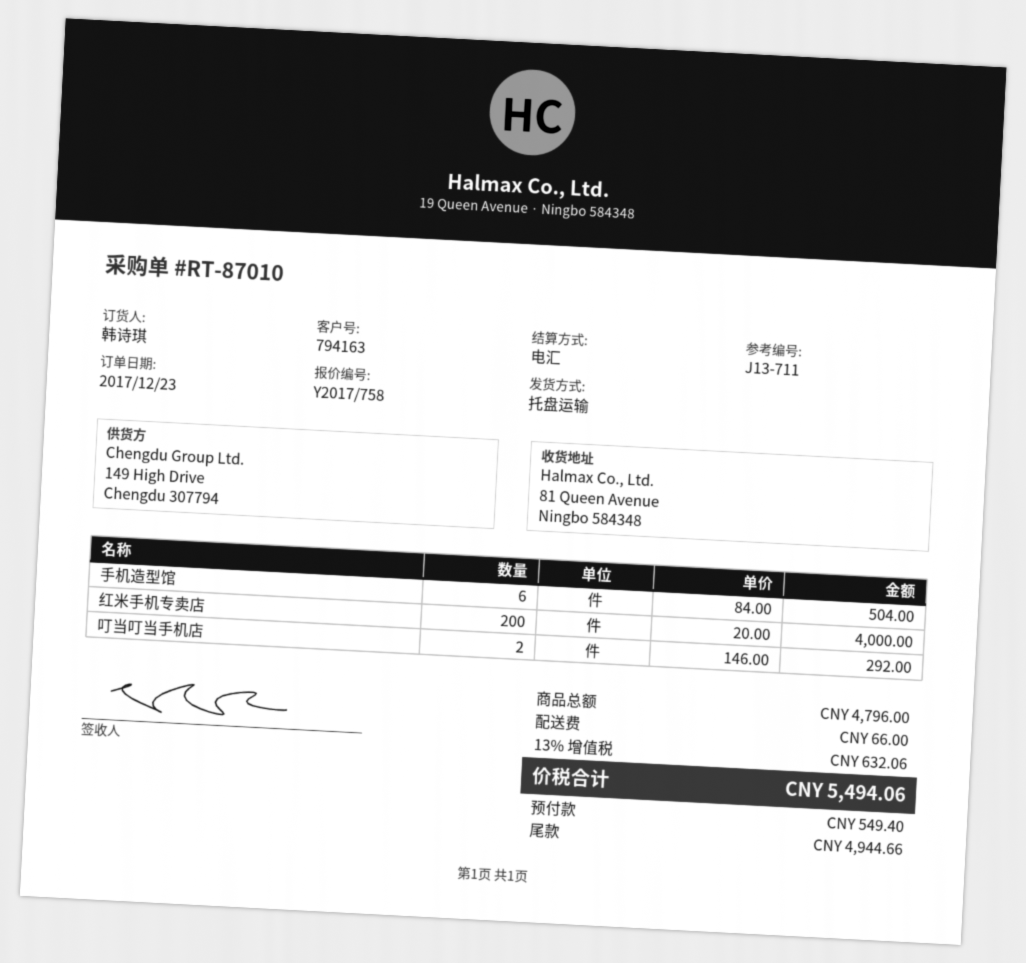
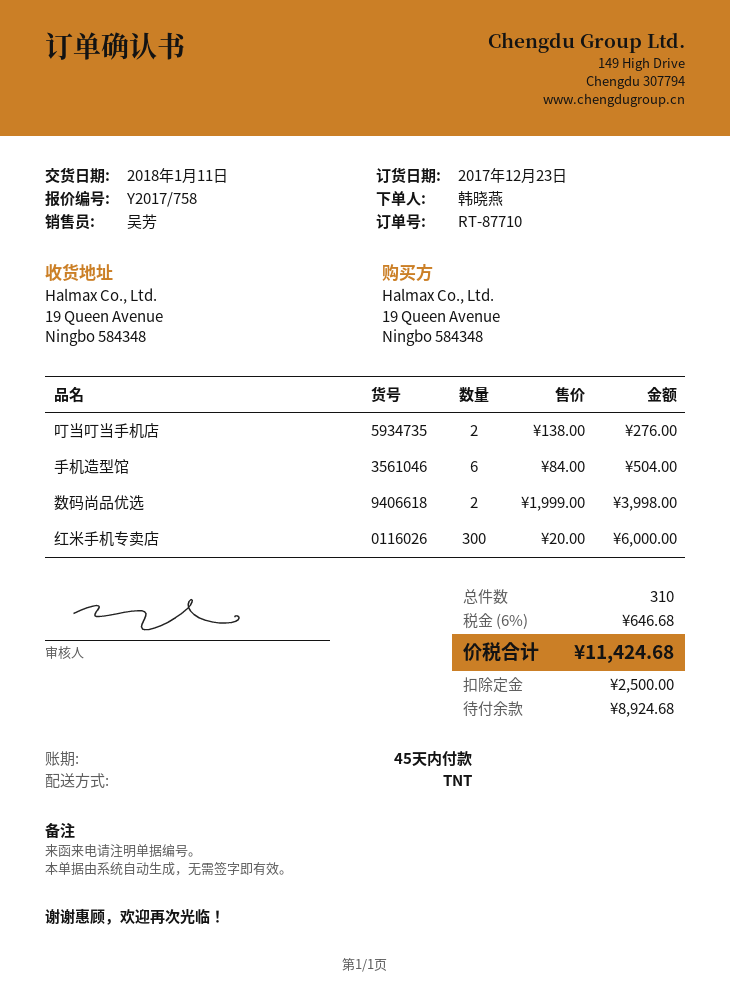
order number: RT-87010 -> RT-87710
ordered by: 韩诗琪 -> 韩晓燕
shipping method: pallet freight -> TNT
ship to: 81 Queen Avenue, Ningbo 584348 -> 19 Queen Avenue, Ningbo 584348
红米手机专卖店: 200 x 20.00 = 4000.00 -> 300 x 20.00 = 6000.00
叮当叮当手机店: 2 x 146.00 = 292.00 -> 2 x 138.00 = 276.00
数码尚品优选: none -> 2 x 1999.00 = 3998.00
shipping: 66.00 -> none
tax: 13% = 632.06 -> 6% = 646.68
total: 5494.06 -> 11424.68
deposit: 549.40 -> 2500.00
balance: 4944.66 -> 8924.68

